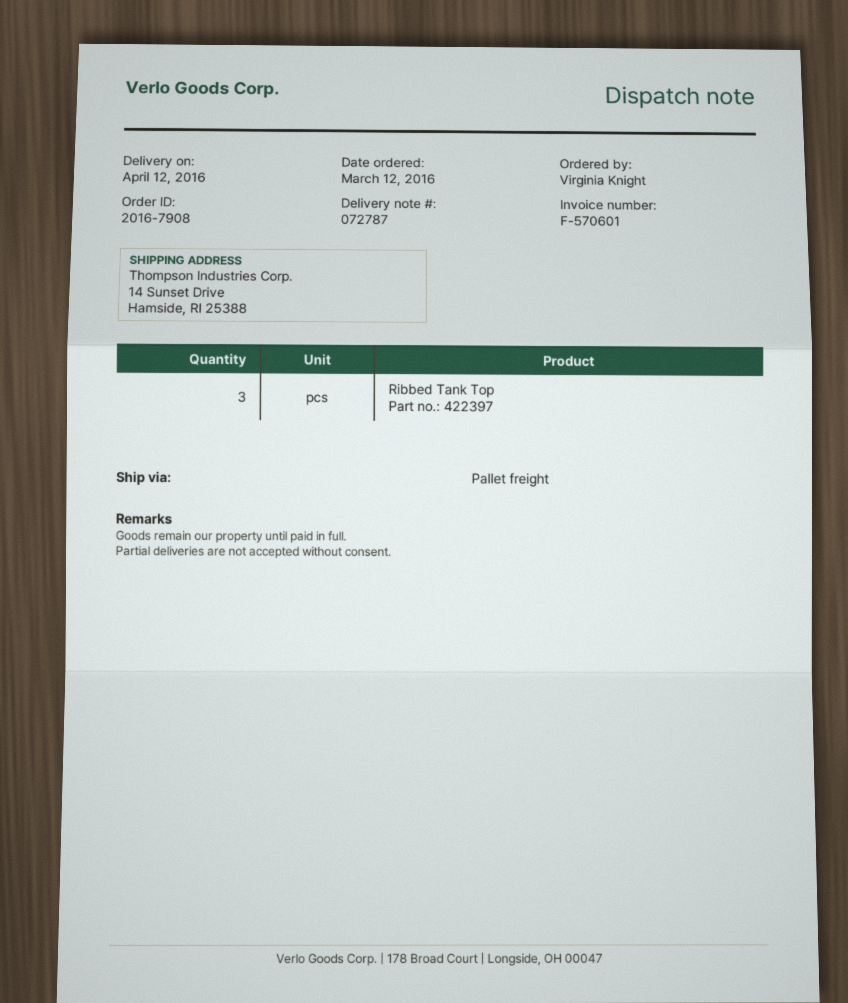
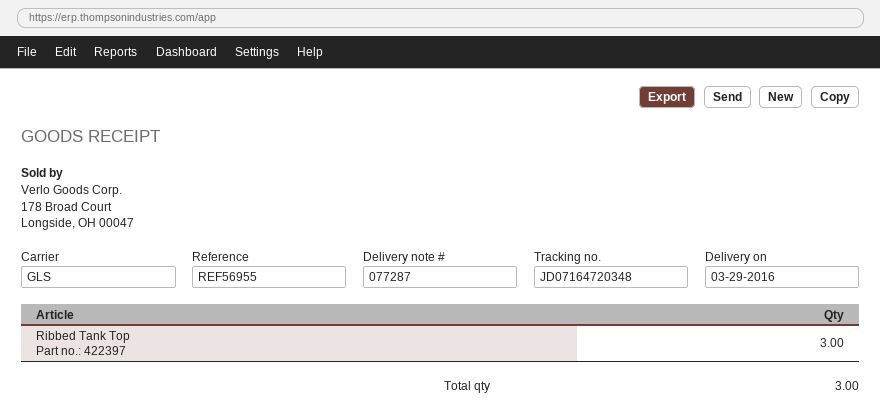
delivery note number: 072787 -> 077287
delivery date: 2016-04-12 -> 2016-03-29
shipping method: pallet freight -> GLS

